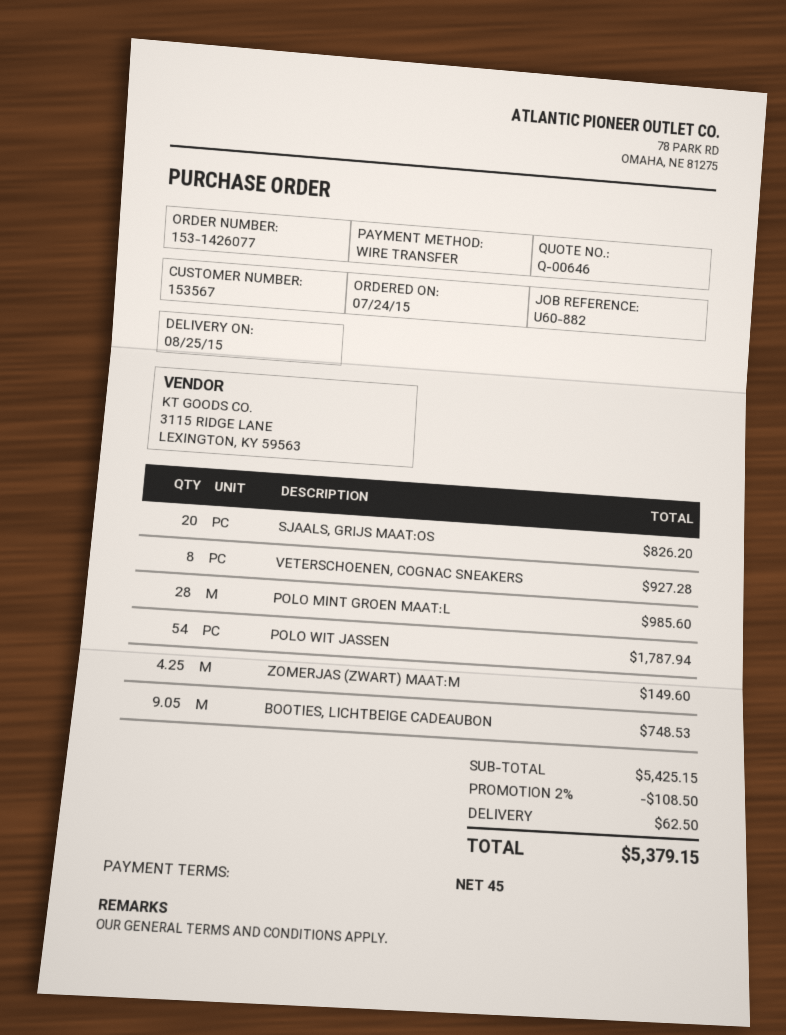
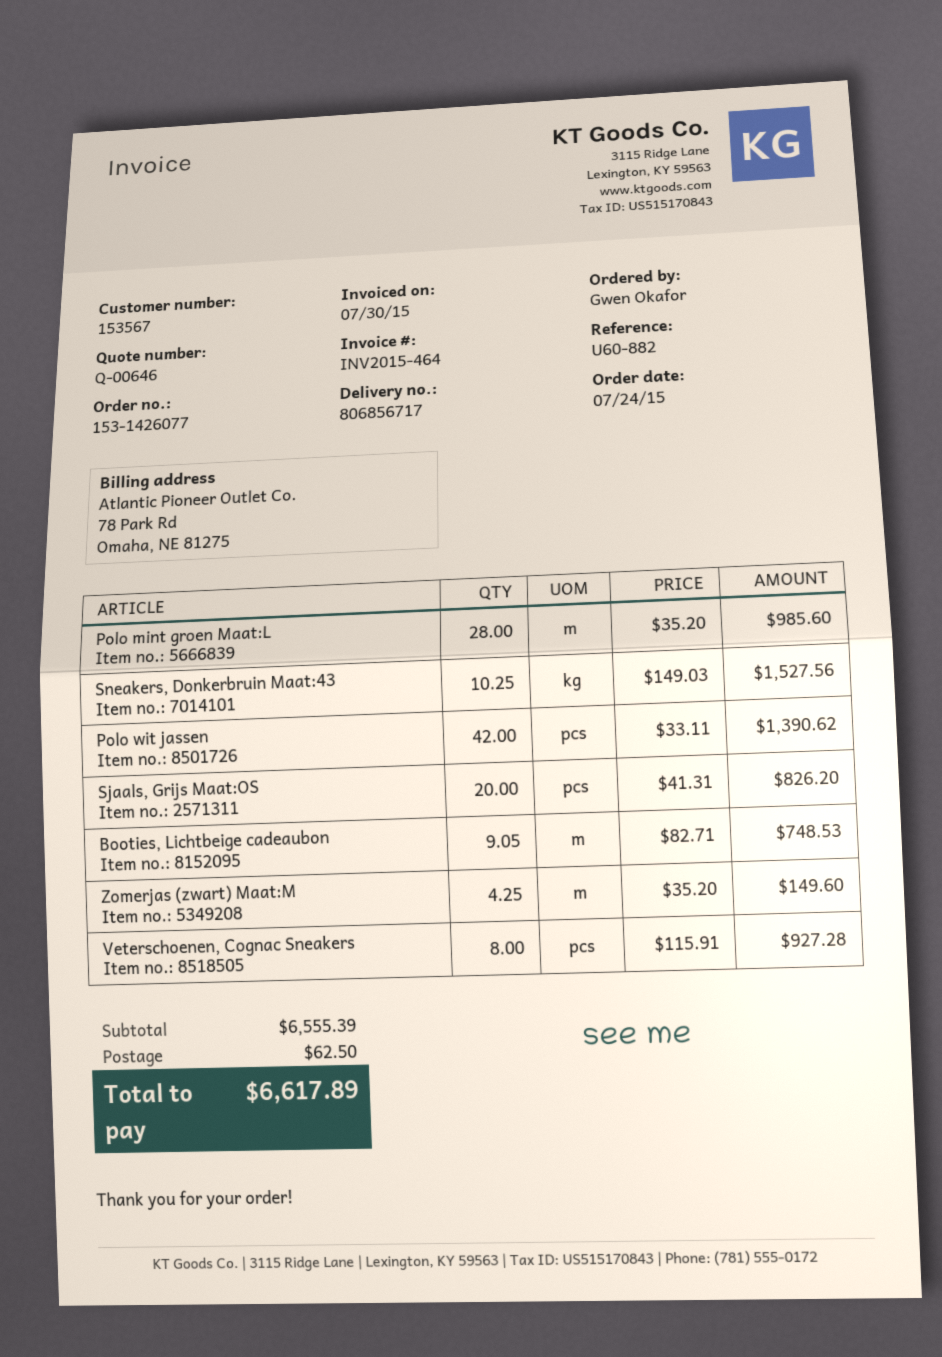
POLO WIT JASSEN: 54 for 1787.94 -> 42 for 1390.62
Sneakers, Donkerbruin Maat:43: none -> 10.25 for 1527.56
subtotal: 5425.15 -> 6555.39
discount: 2% = 108.50 -> none
total: 5379.15 -> 6617.89

